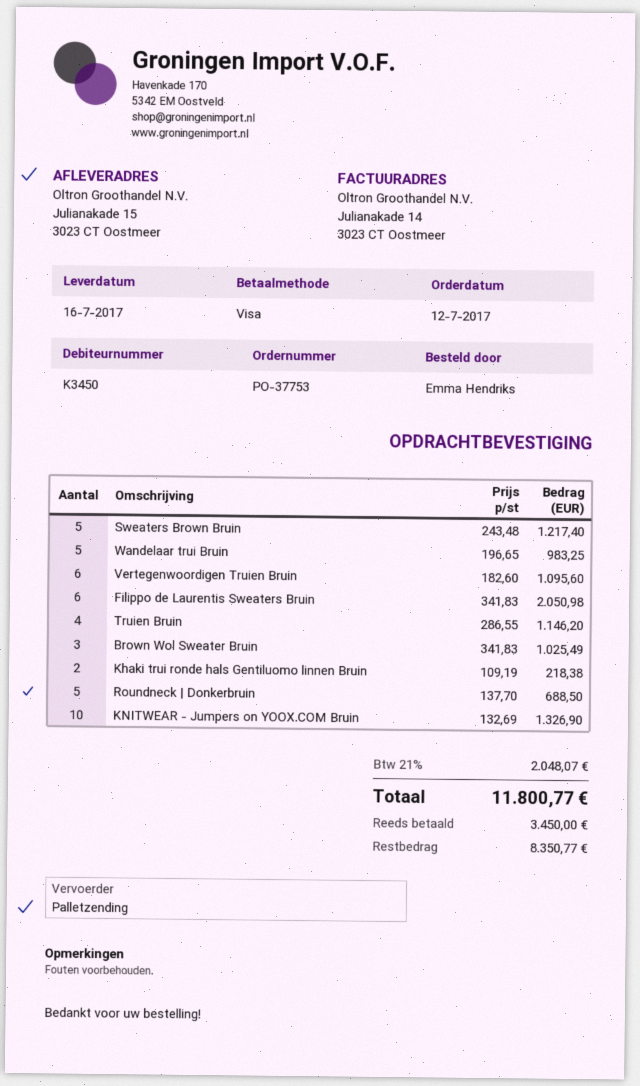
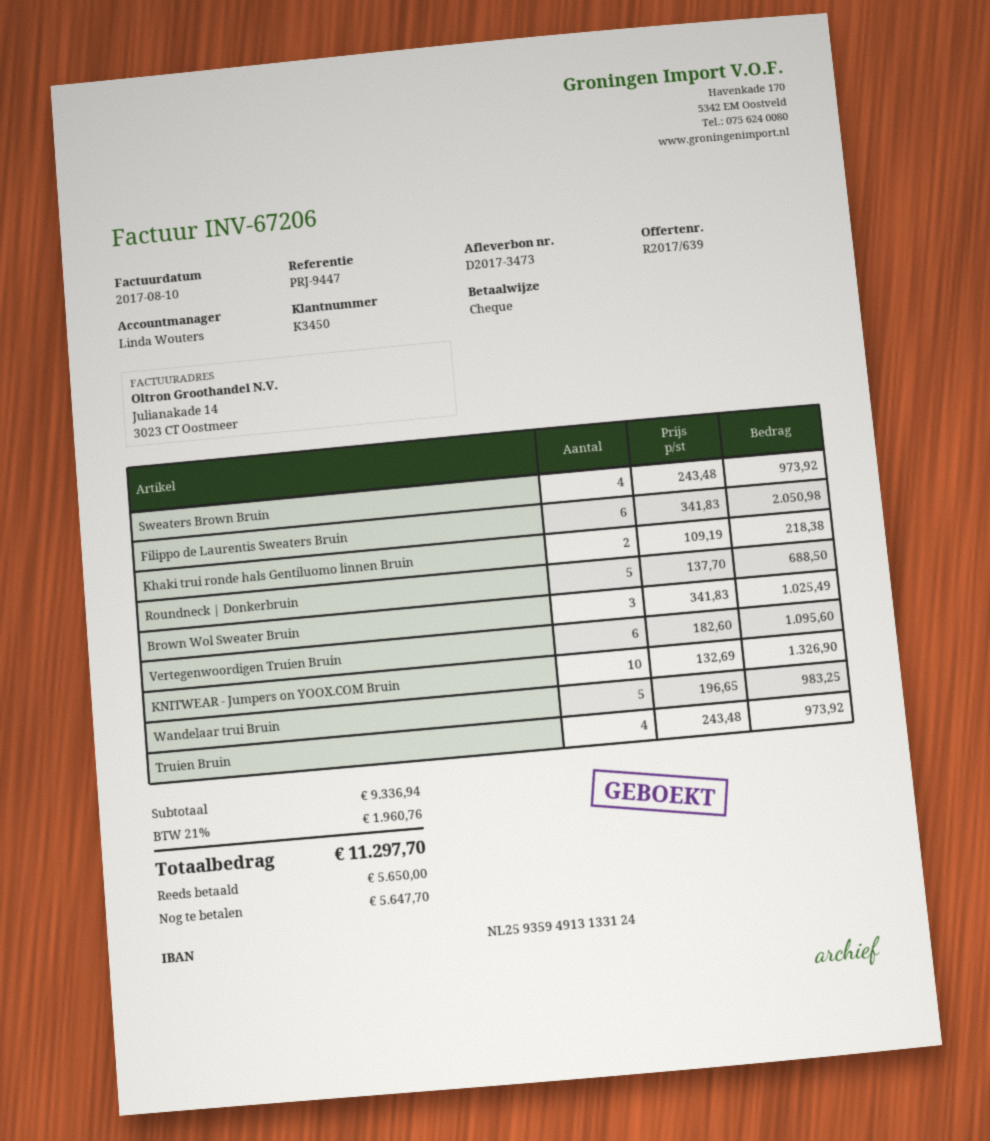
payment method: Visa -> cheque
Sweaters Brown Bruin: 5 x 243.48 = 1217.40 -> 4 x 243.48 = 973.92
Truien Bruin: 4 x 286.55 = 1146.20 -> 4 x 243.48 = 973.92
tax: 21% = 2048.07 -> 21% = 1960.76
total: 11800.77 -> 11297.70
deposit: 3450.00 -> 5650.00
balance: 8350.77 -> 5647.70

